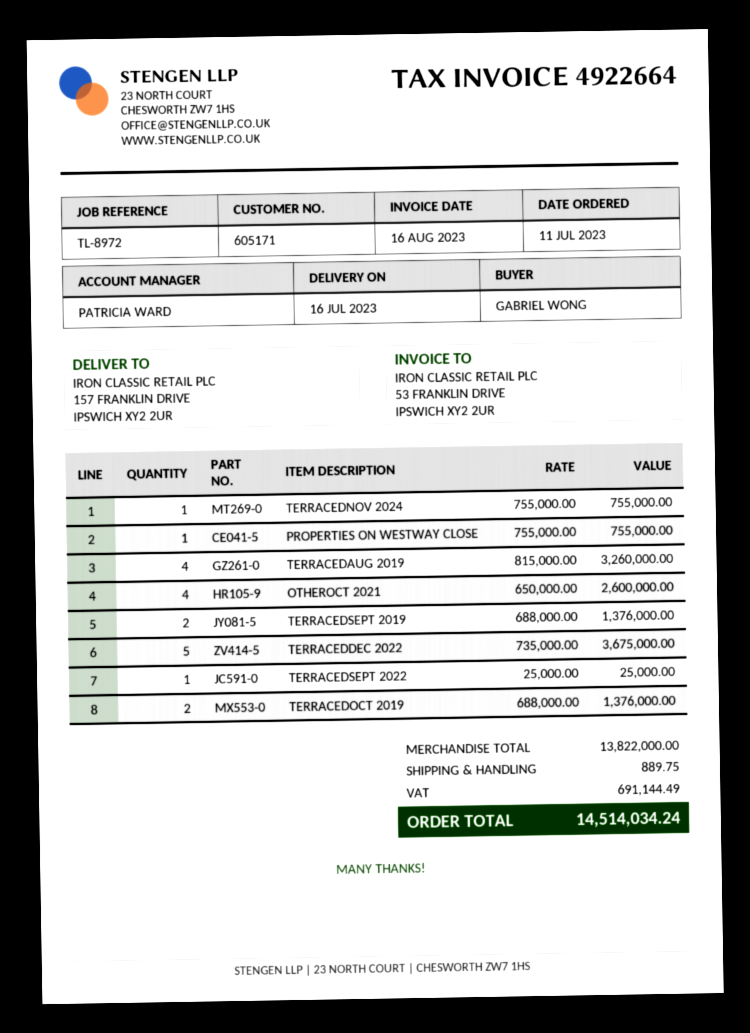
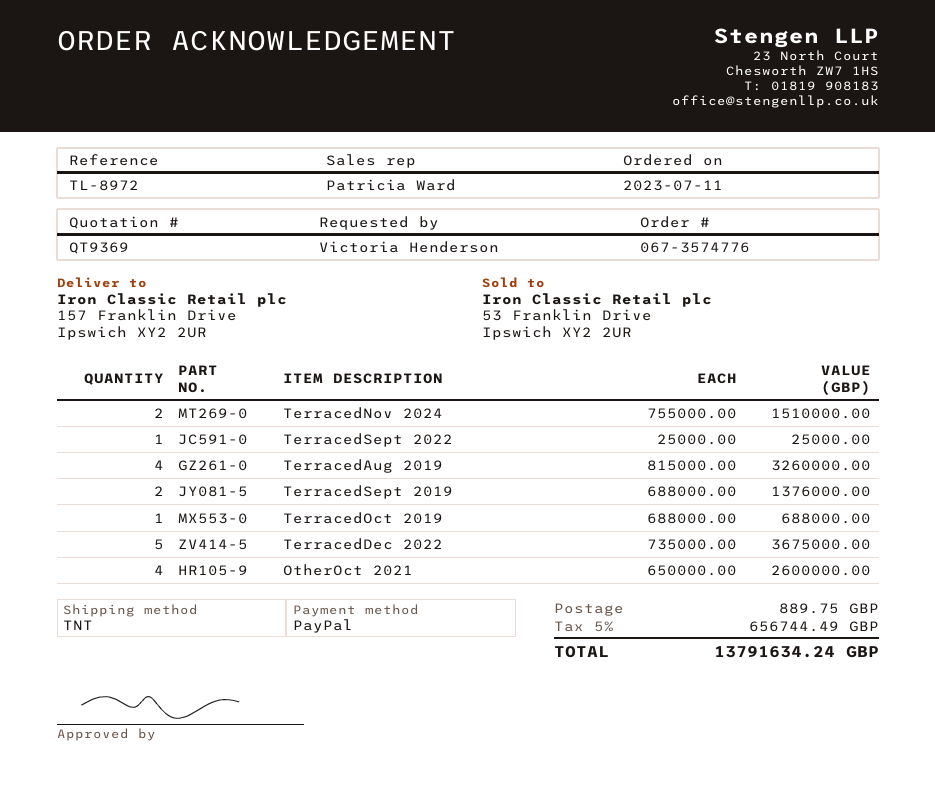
ordered by: GABRIEL WONG -> Victoria Henderson
TERRACEDNOV 2024: 1 x 755000.00 = 755000.00 -> 2 x 755000.00 = 1510000.00
PROPERTIES ON WESTWAY CLOSE: 1 x 755000.00 = 755000.00 -> none
TERRACEDOCT 2019: 2 x 688000.00 = 1376000.00 -> 1 x 688000.00 = 688000.00
tax: 691144.49 -> 656744.49
total: 14514034.24 -> 13791634.24

